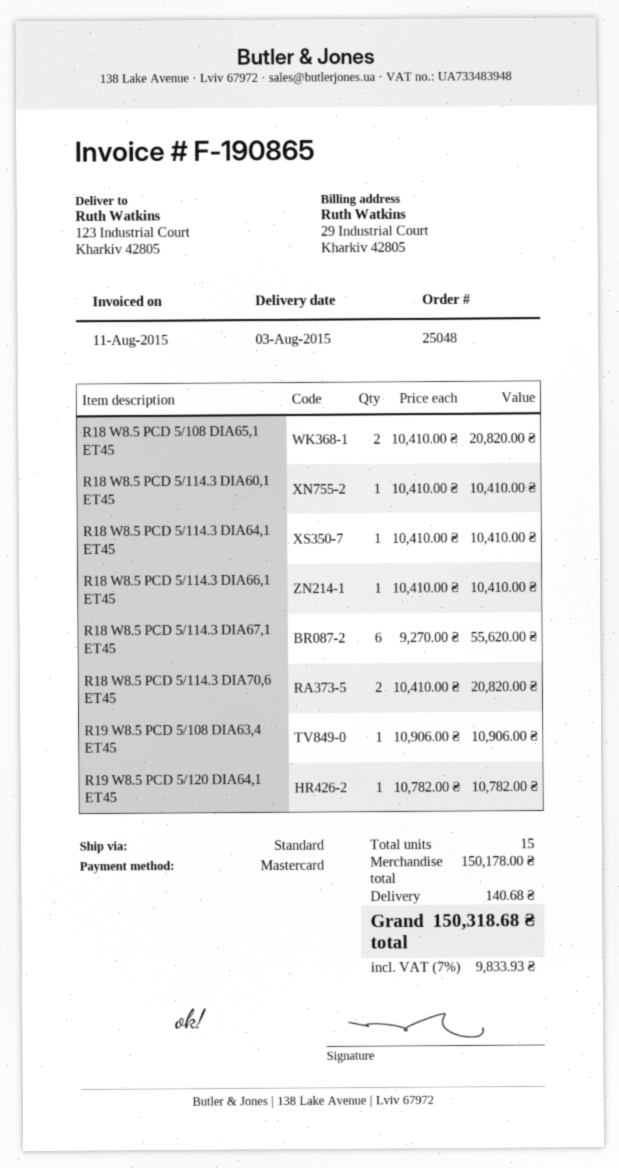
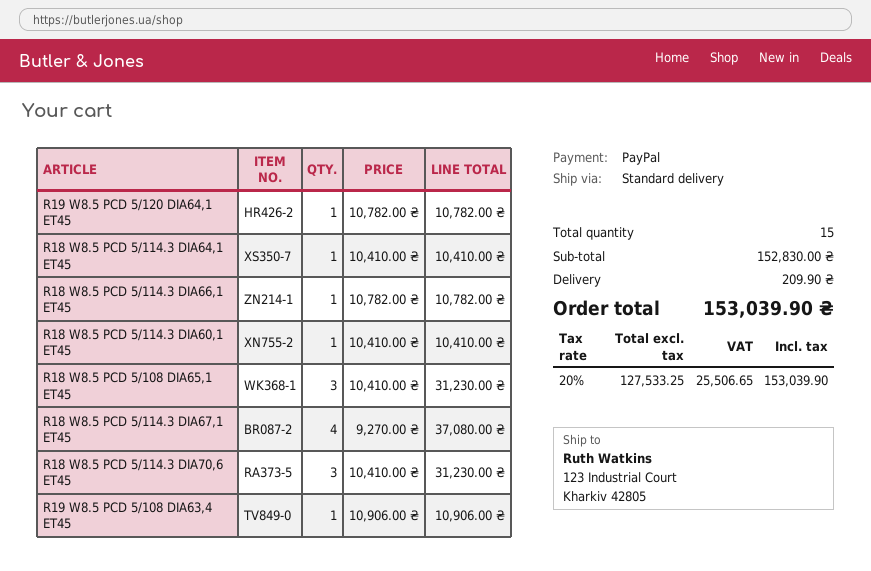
payment method: Mastercard -> PayPal
R18 W8.5 PCD 5/108 DIA65,1 ET45: 2 x 10410.00 = 20820.00 -> 3 x 10410.00 = 31230.00
R18 W8.5 PCD 5/114.3 DIA66,1 ET45: 1 x 10410.00 = 10410.00 -> 1 x 10782.00 = 10782.00
R18 W8.5 PCD 5/114.3 DIA67,1 ET45: 6 x 9270.00 = 55620.00 -> 4 x 9270.00 = 37080.00
R18 W8.5 PCD 5/114.3 DIA70,6 ET45: 2 x 10410.00 = 20820.00 -> 3 x 10410.00 = 31230.00
subtotal: 150178.00 -> 152830.00
shipping: 140.68 -> 209.90
tax: 7% = 9833.93 -> 20% = 25506.65
total: 150318.68 -> 153039.90

